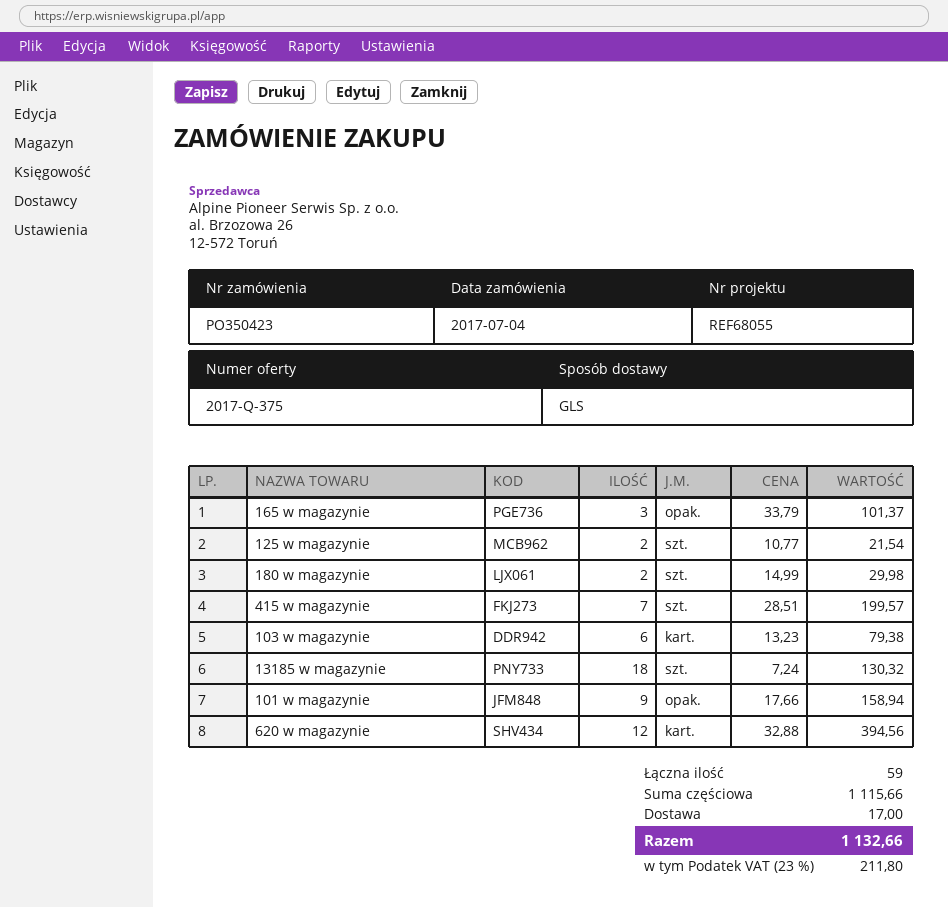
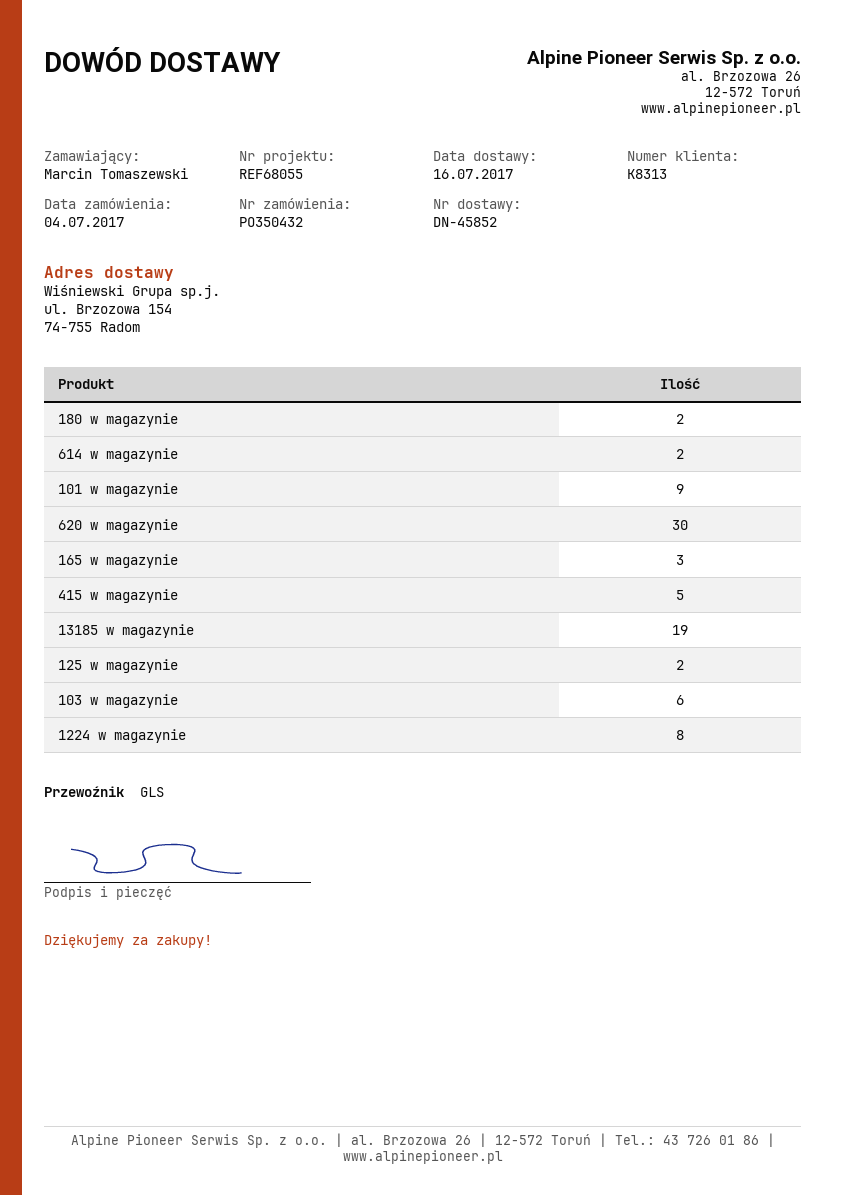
order number: PO350423 -> PO350432
415 w magazynie: 7 -> 5
13185 w magazynie: 18 -> 19
620 w magazynie: 12 -> 30
614 w magazynie: none -> 2
1224 w magazynie: none -> 8

